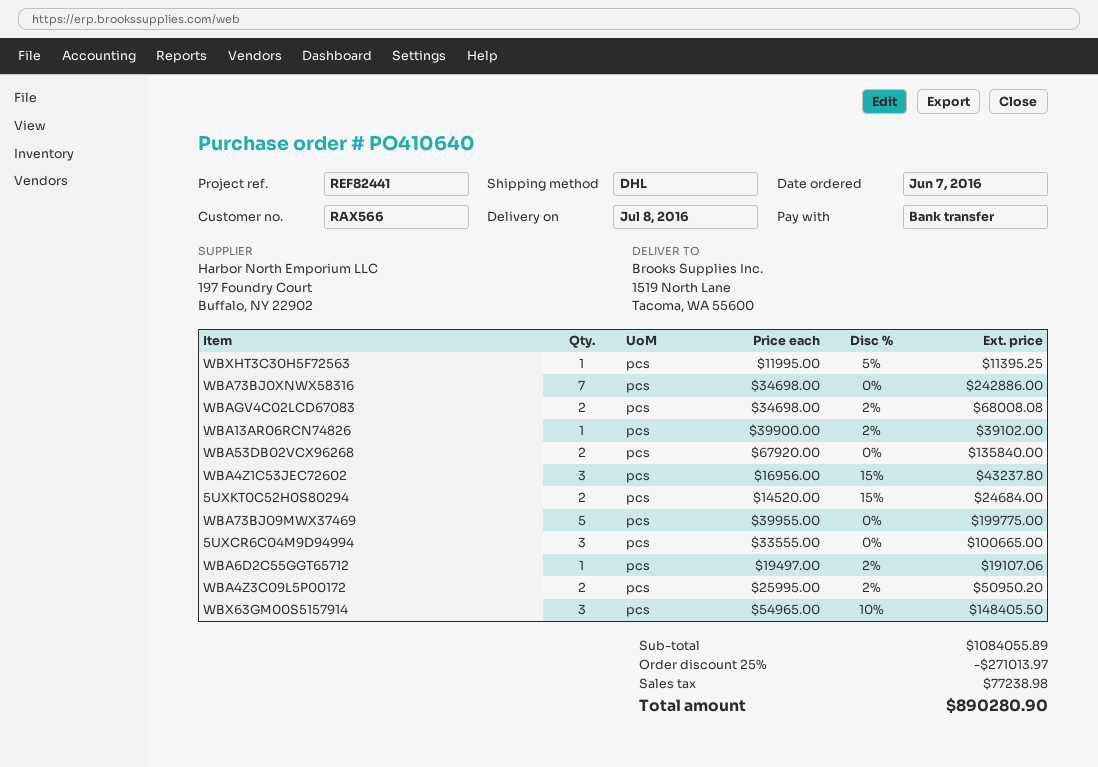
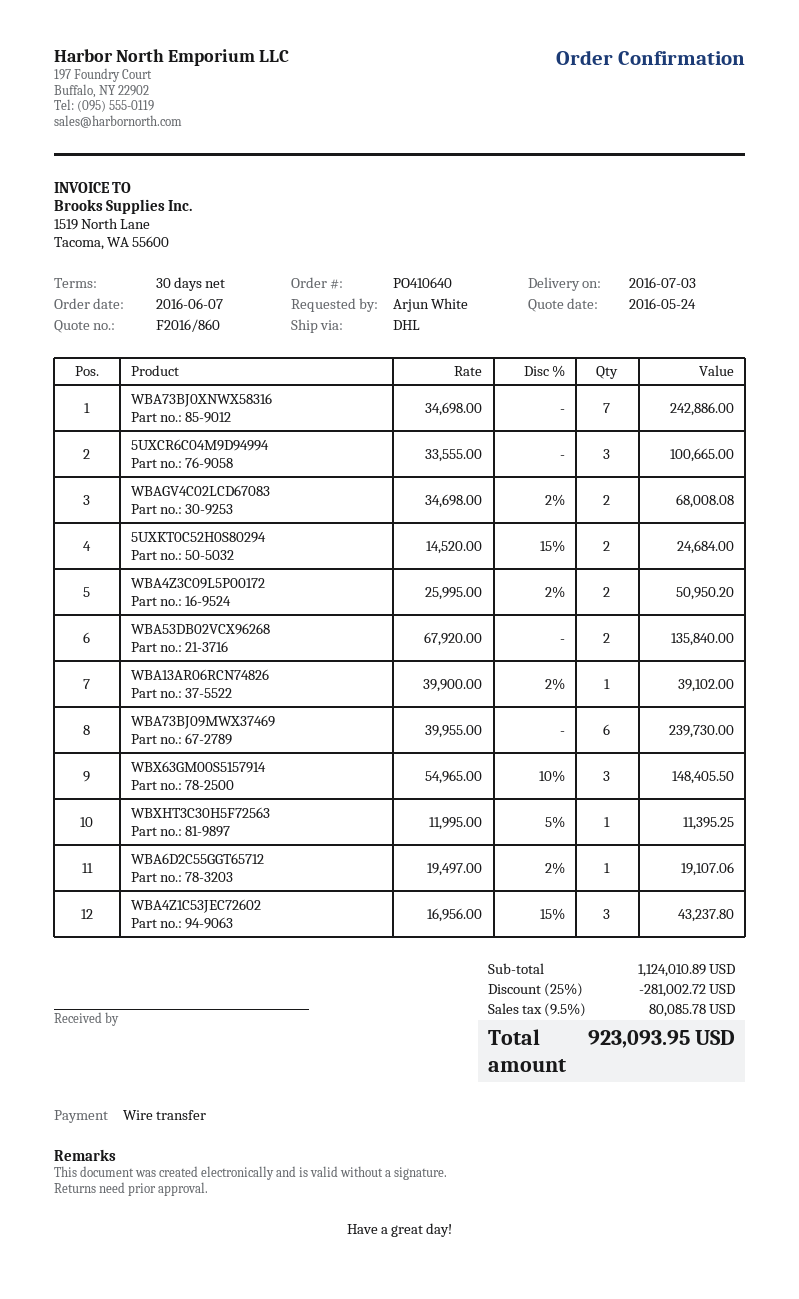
delivery date: 2016-07-08 -> 2016-07-03
WBA73BJ09MWX37469: 5 x 39955.00 = 199775.00 -> 6 x 39955.00 = 239730.00
subtotal: 1084055.89 -> 1124010.89
discount: 25% = 271013.97 -> 25% = 281002.72
tax: 77238.98 -> 80085.78
total: 890280.90 -> 923093.95

